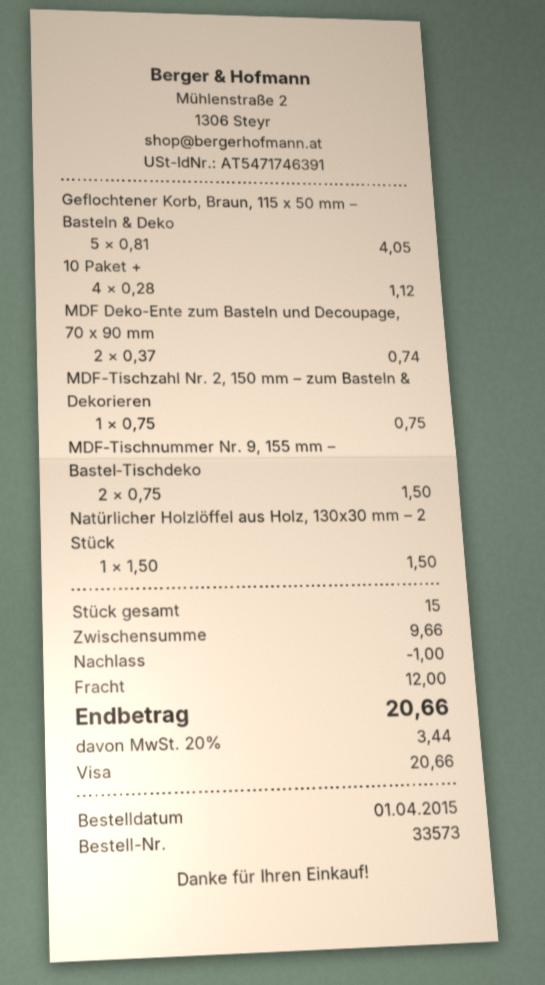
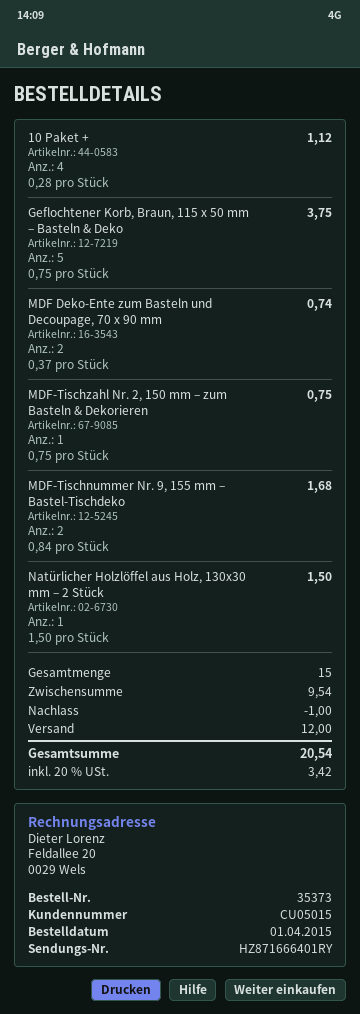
order number: 33573 -> 35373
Geflochtener Korb, Braun, 115 x 50 mm – Basteln & Deko: 5 x 0.81 = 4.05 -> 5 x 0.75 = 3.75
MDF‑Tischnummer Nr. 9, 155 mm – Bastel‑Tischdeko: 2 x 0.75 = 1.50 -> 2 x 0.84 = 1.68
subtotal: 9.66 -> 9.54
tax: 20% = 3.44 -> 20% = 3.42
total: 20.66 -> 20.54

